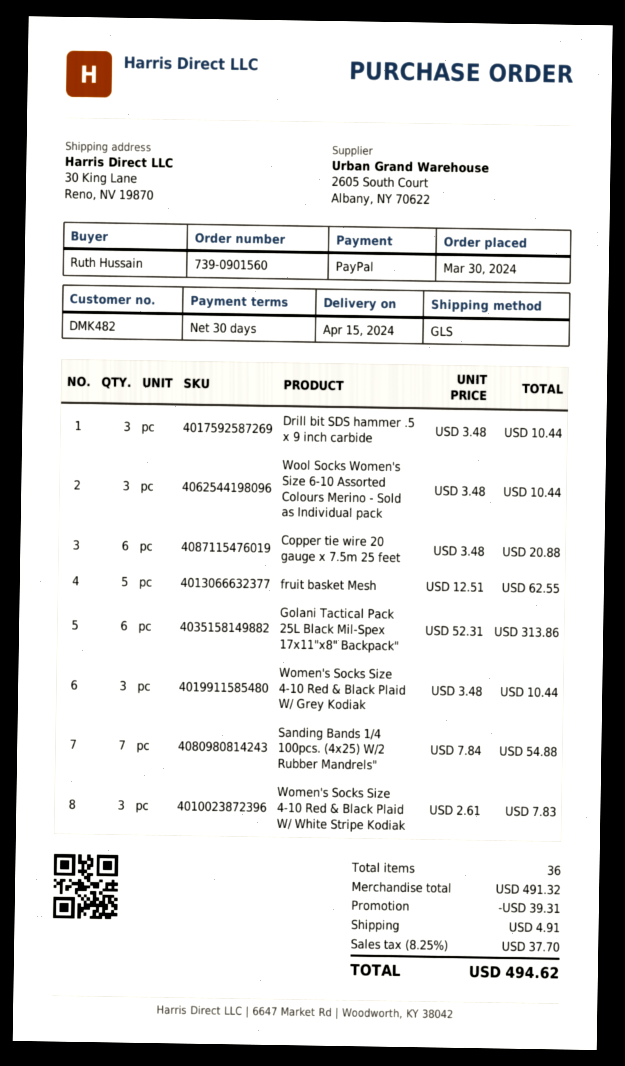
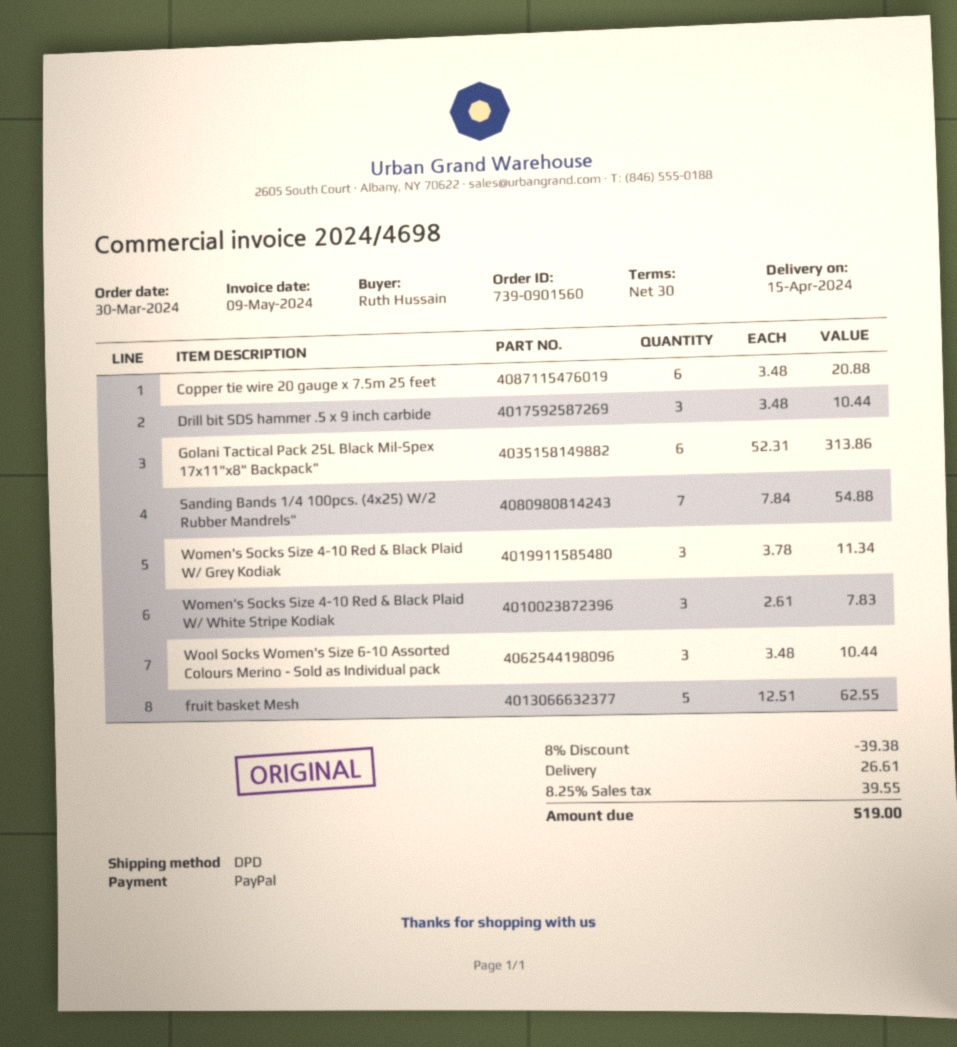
shipping method: GLS -> DPD
Women's Socks Size 4-10 Red & Black Plaid W/ Grey Kodiak: 3 x 3.48 = 10.44 -> 3 x 3.78 = 11.34
discount: 39.31 -> 39.38
shipping: 4.91 -> 26.61
tax: 8.25% = 37.70 -> 8.25% = 39.55
total: 494.62 -> 519.00

